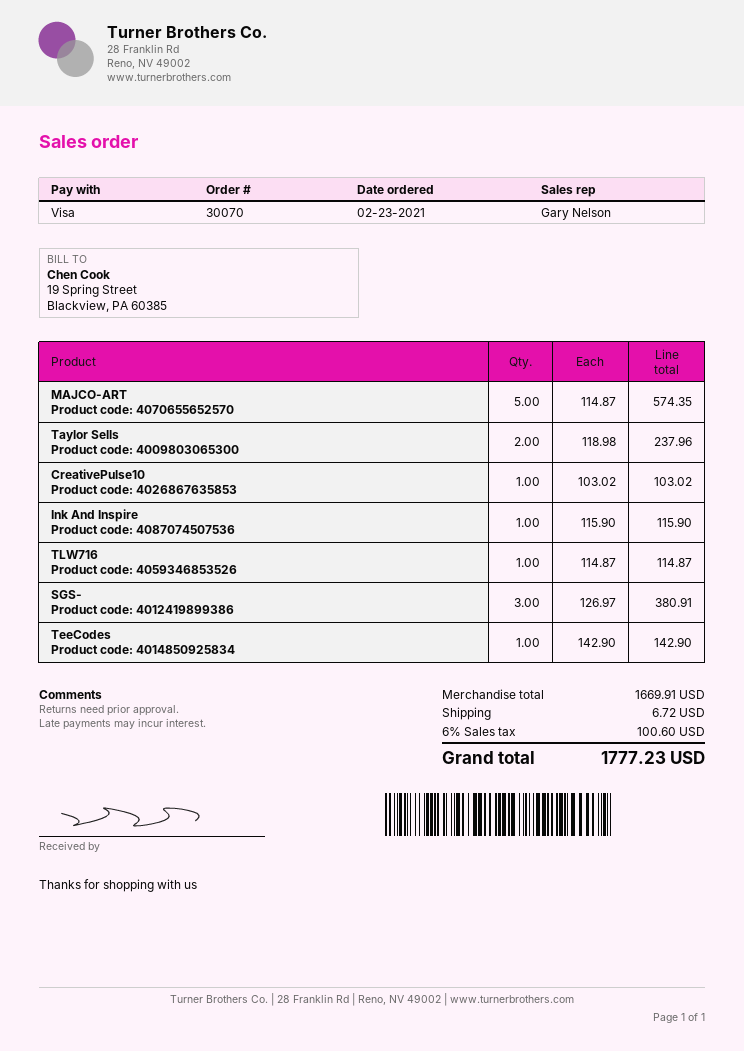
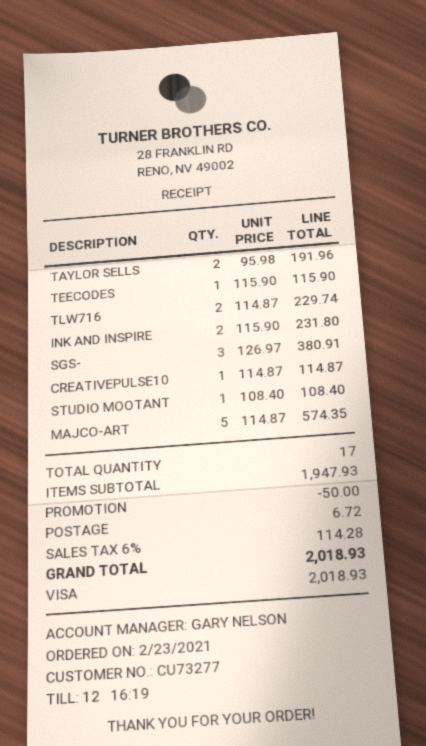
Taylor Sells: 2 x 118.98 = 237.96 -> 2 x 95.98 = 191.96
CreativePulse10: 1 x 103.02 = 103.02 -> 1 x 114.87 = 114.87
Ink And Inspire: 1 x 115.90 = 115.90 -> 2 x 115.90 = 231.80
TLW716: 1 x 114.87 = 114.87 -> 2 x 114.87 = 229.74
TeeCodes: 1 x 142.90 = 142.90 -> 1 x 115.90 = 115.90
STUDIO MOOTANT: none -> 1 x 108.40 = 108.40
subtotal: 1669.91 -> 1947.93
discount: none -> 50.00
tax: 6% = 100.60 -> 6% = 114.28
total: 1777.23 -> 2018.93

